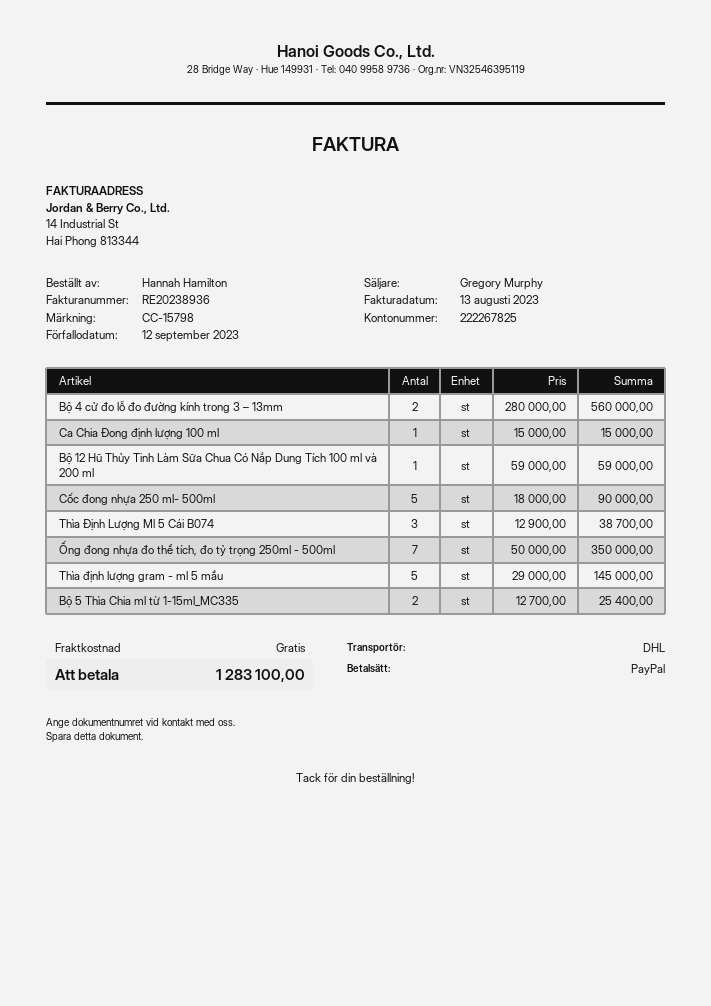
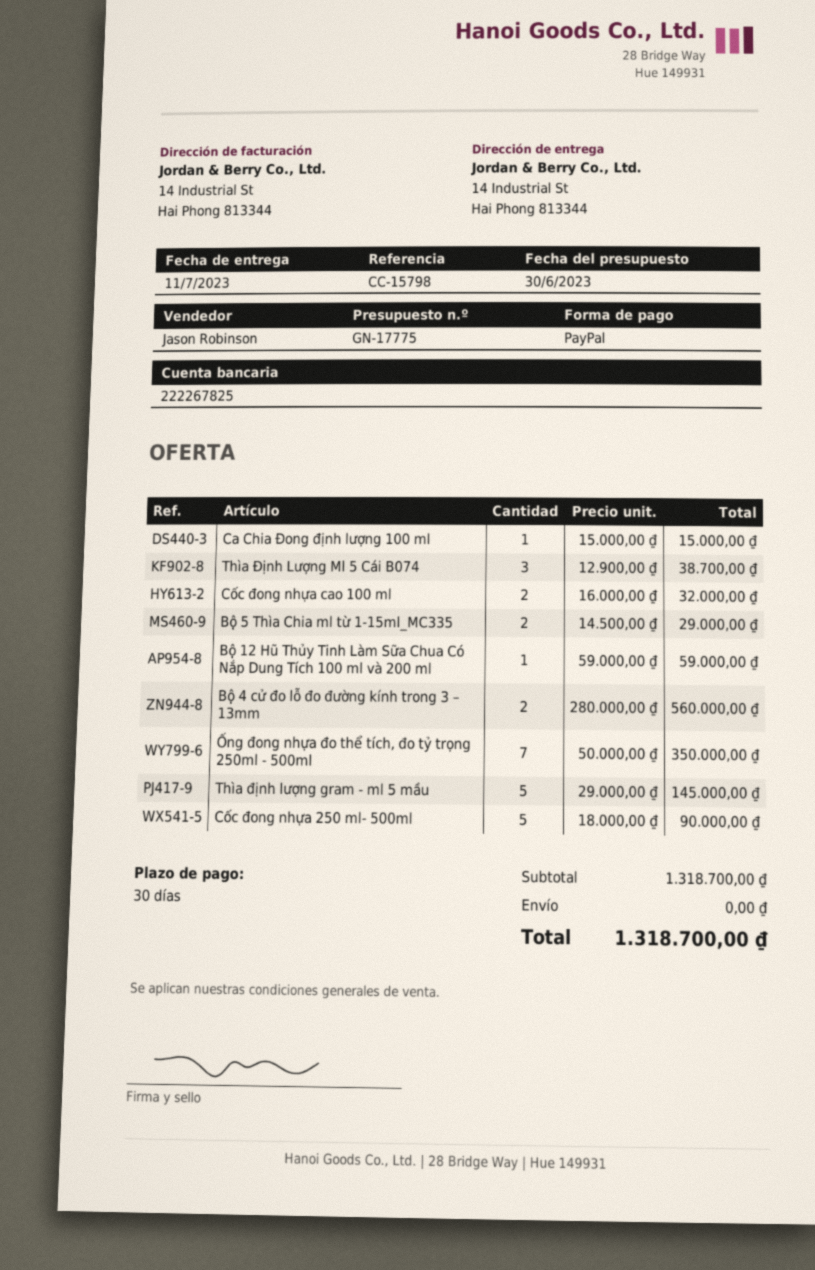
sales rep: Gregory Murphy -> Jason Robinson
Bộ 5 Thìa Chia ml từ 1-15ml_MC335: 2 x 12700.00 = 25400.00 -> 2 x 14500.00 = 29000.00
Cốc đong nhựa cao 100 ml: none -> 2 x 16000.00 = 32000.00
total: 1283100.00 -> 1318700.00

